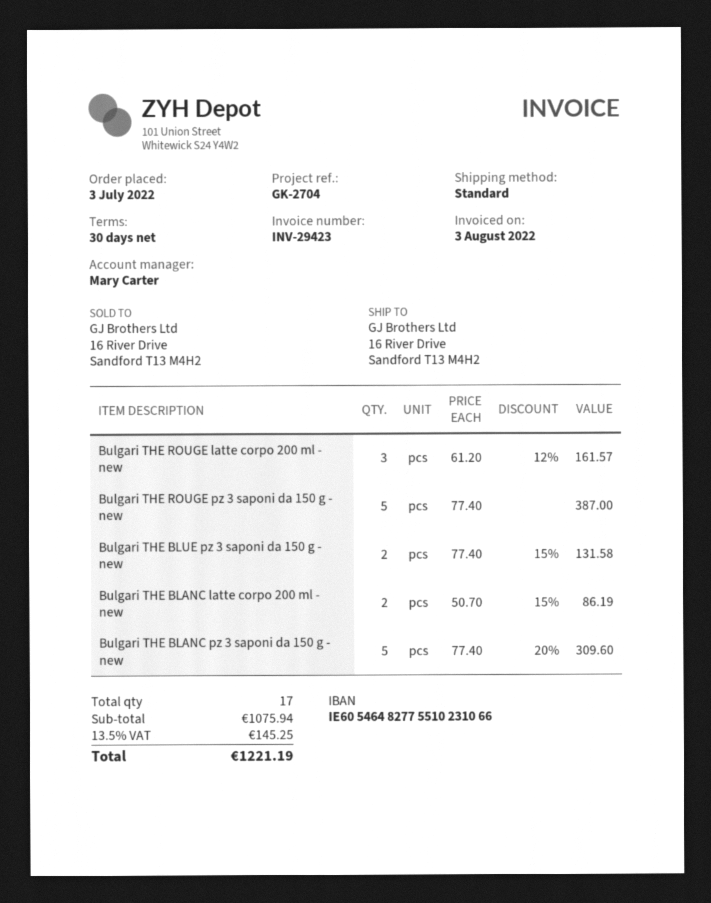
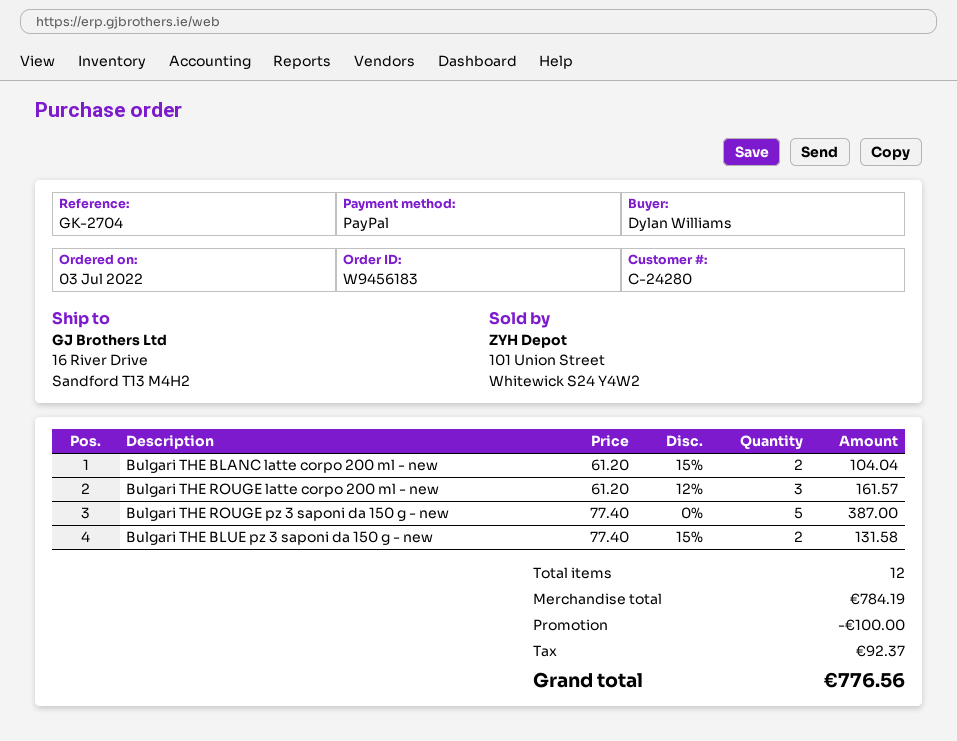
Bulgari THE BLANC latte corpo 200 ml - new: 2 x 50.70 - 15% = 86.19 -> 2 x 61.20 - 15% = 104.04
Bulgari THE BLANC pz 3 saponi da 150 g - new: 5 x 77.40 - 20% = 309.60 -> none
total quantity: 17 -> 12
subtotal: 1075.94 -> 784.19
discount: none -> 100.00
tax: 145.25 -> 92.37
total: 1221.19 -> 776.56

